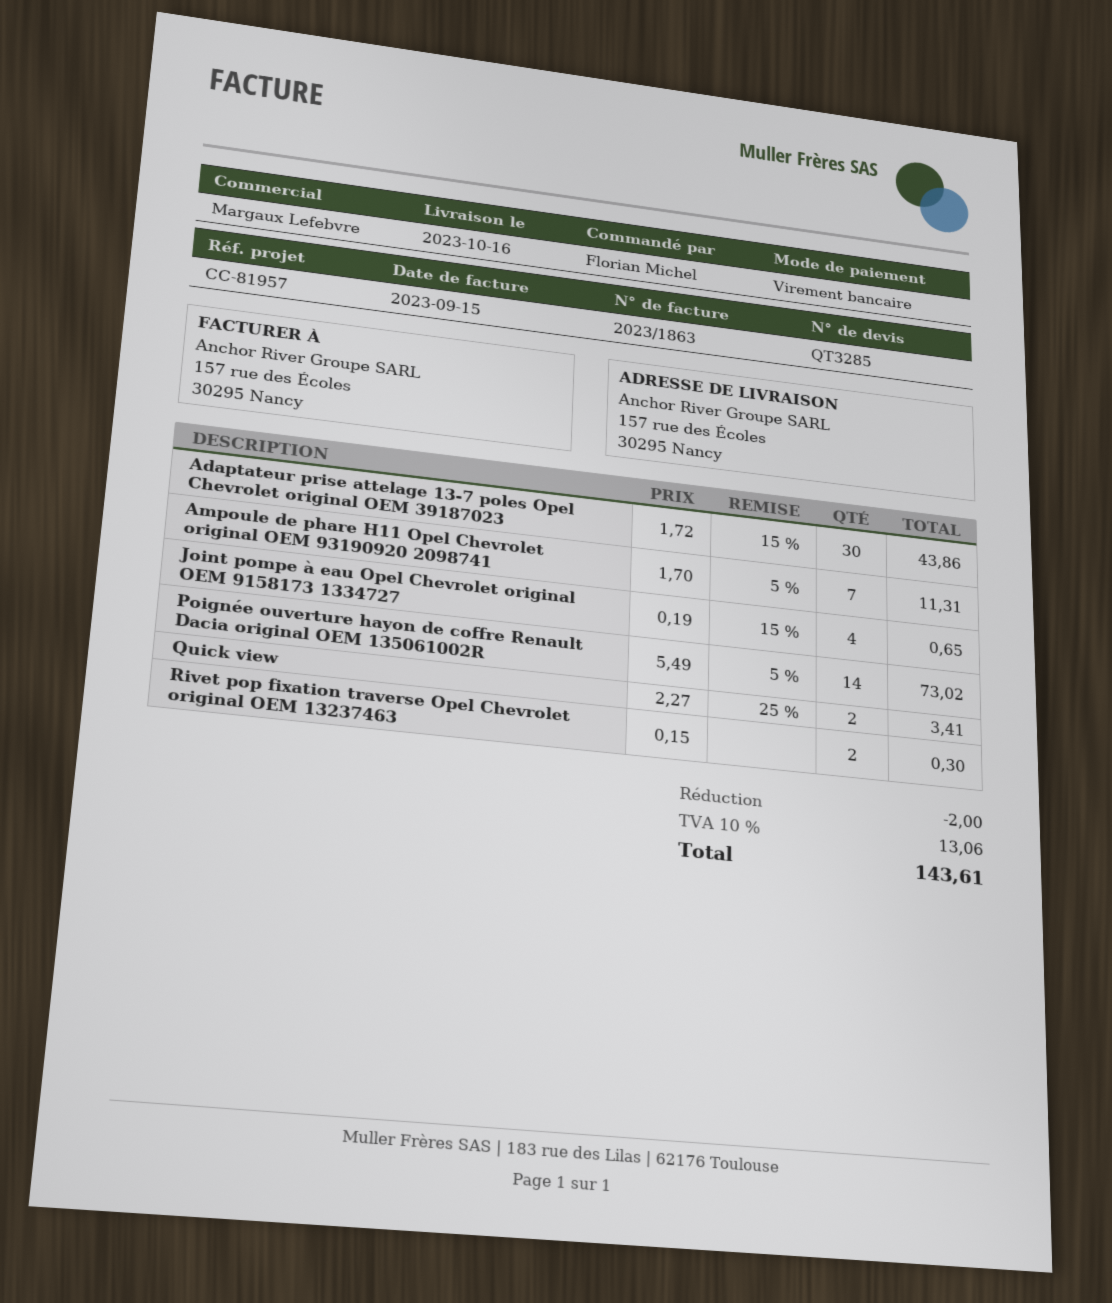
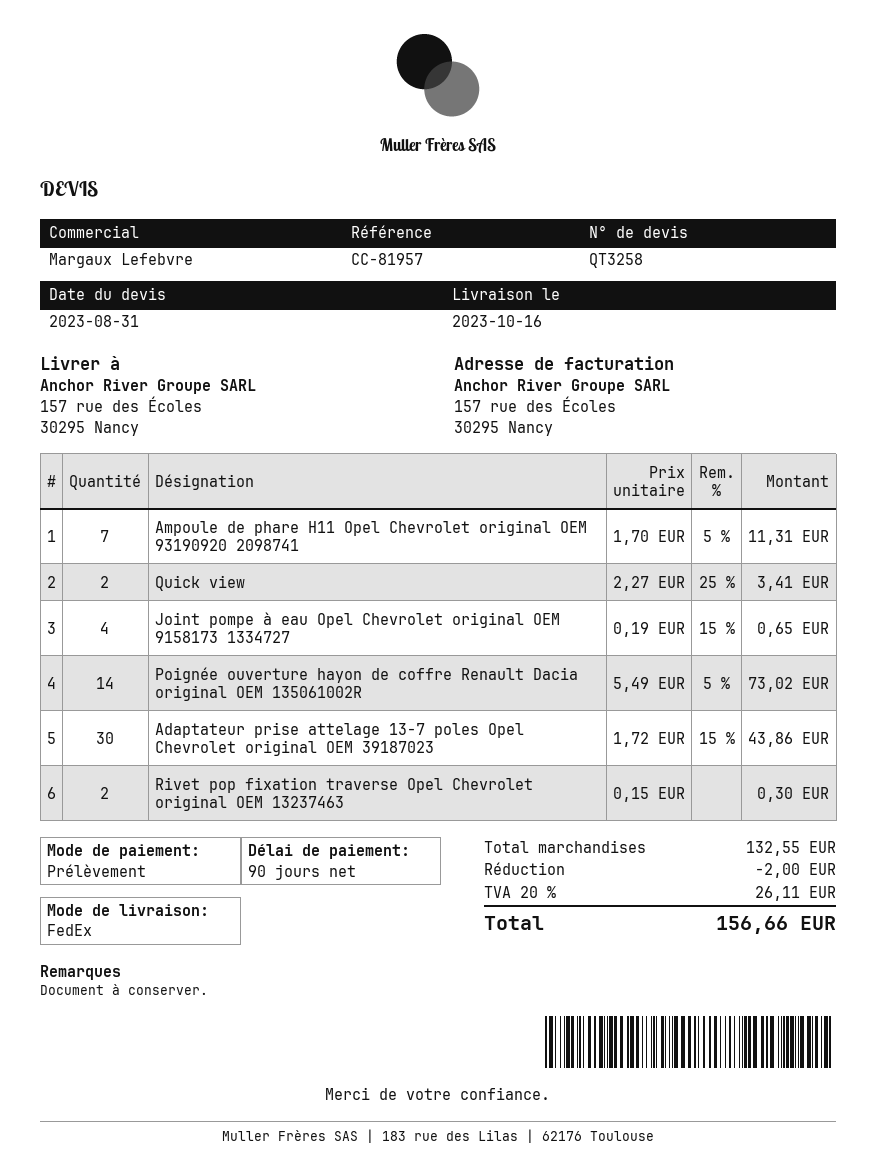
quote number: QT3285 -> QT3258
payment method: bank transfer -> direct debit
tax: 10% = 13.06 -> 20% = 26.11
total: 143.61 -> 156.66

